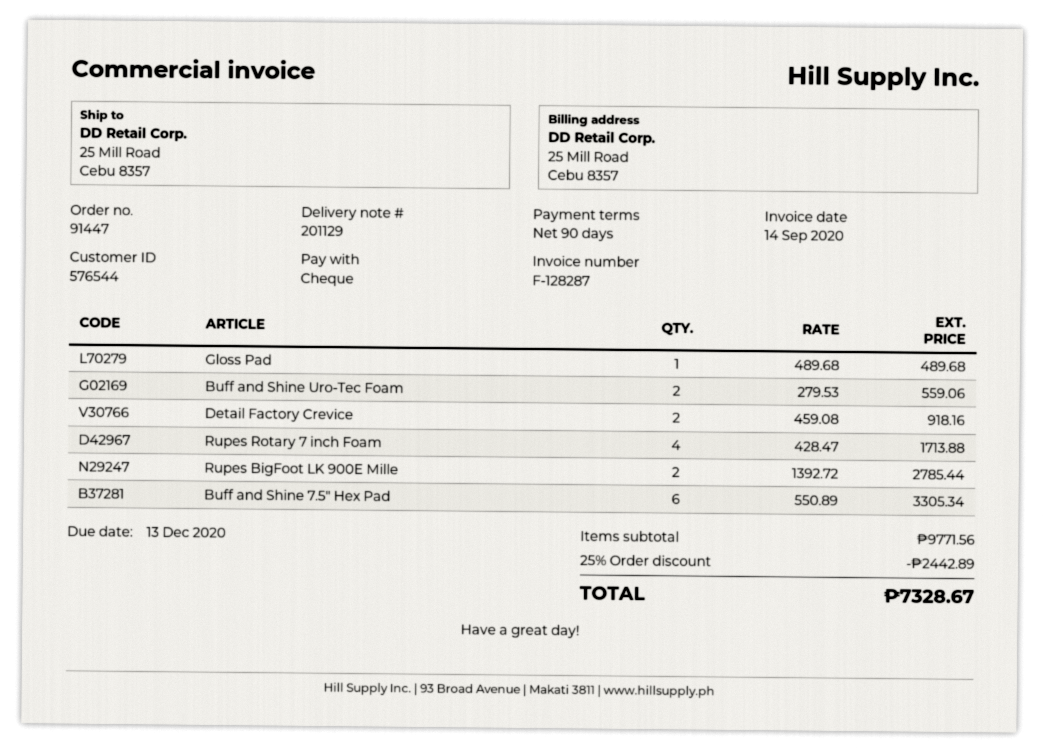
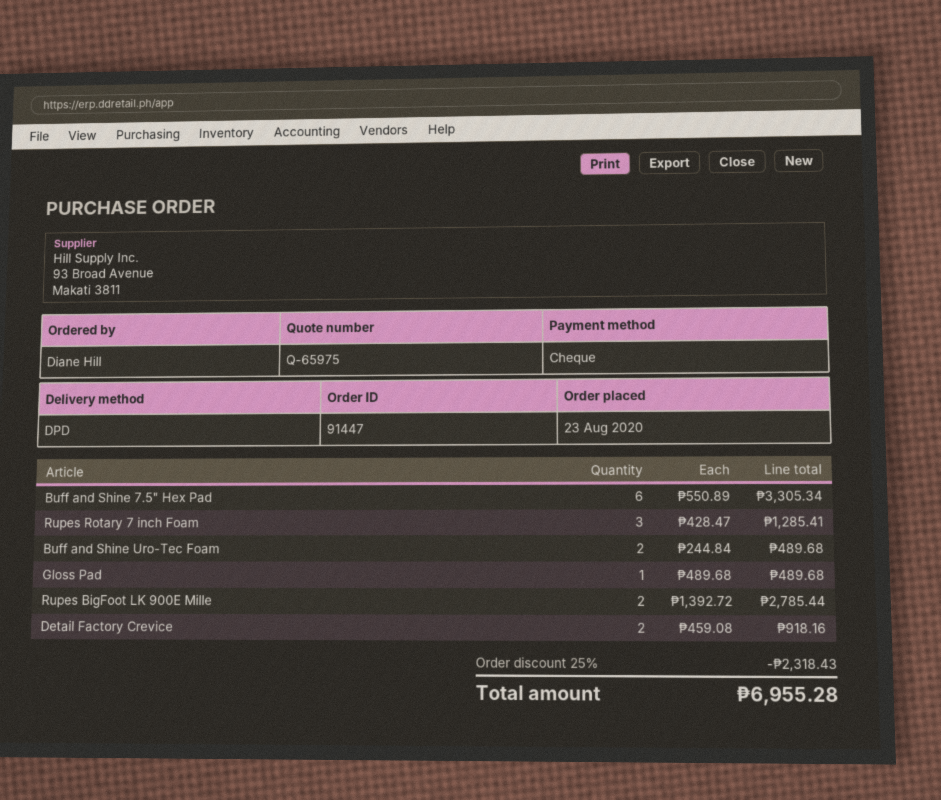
Buff and Shine Uro-Tec Foam: 2 x 279.53 = 559.06 -> 2 x 244.84 = 489.68
Rupes Rotary 7 inch Foam: 4 x 428.47 = 1713.88 -> 3 x 428.47 = 1285.41
discount: 25% = 2442.89 -> 25% = 2318.43
total: 7328.67 -> 6955.28

